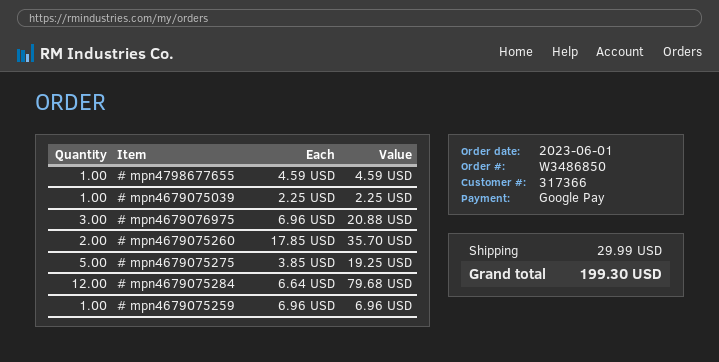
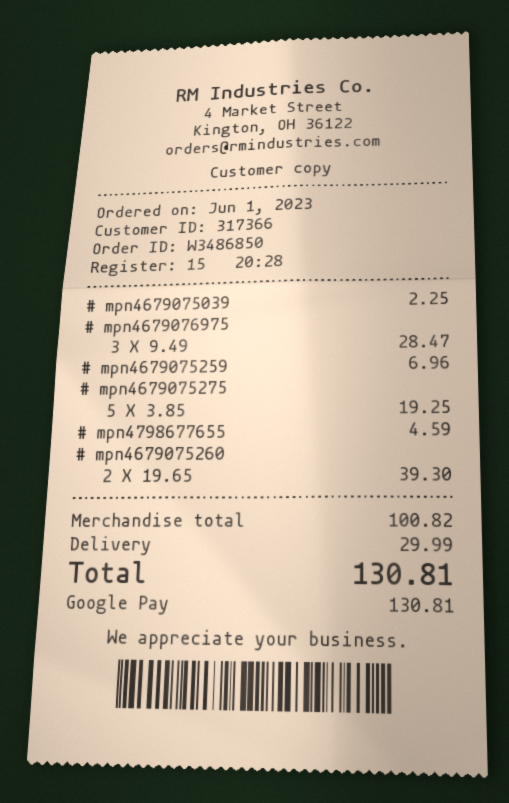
# mpn4679076975: 3 x 6.96 = 20.88 -> 3 x 9.49 = 28.47
# mpn4679075260: 2 x 17.85 = 35.70 -> 2 x 19.65 = 39.30
# mpn4679075284: 12 x 6.64 = 79.68 -> none
total: 199.30 -> 130.81

